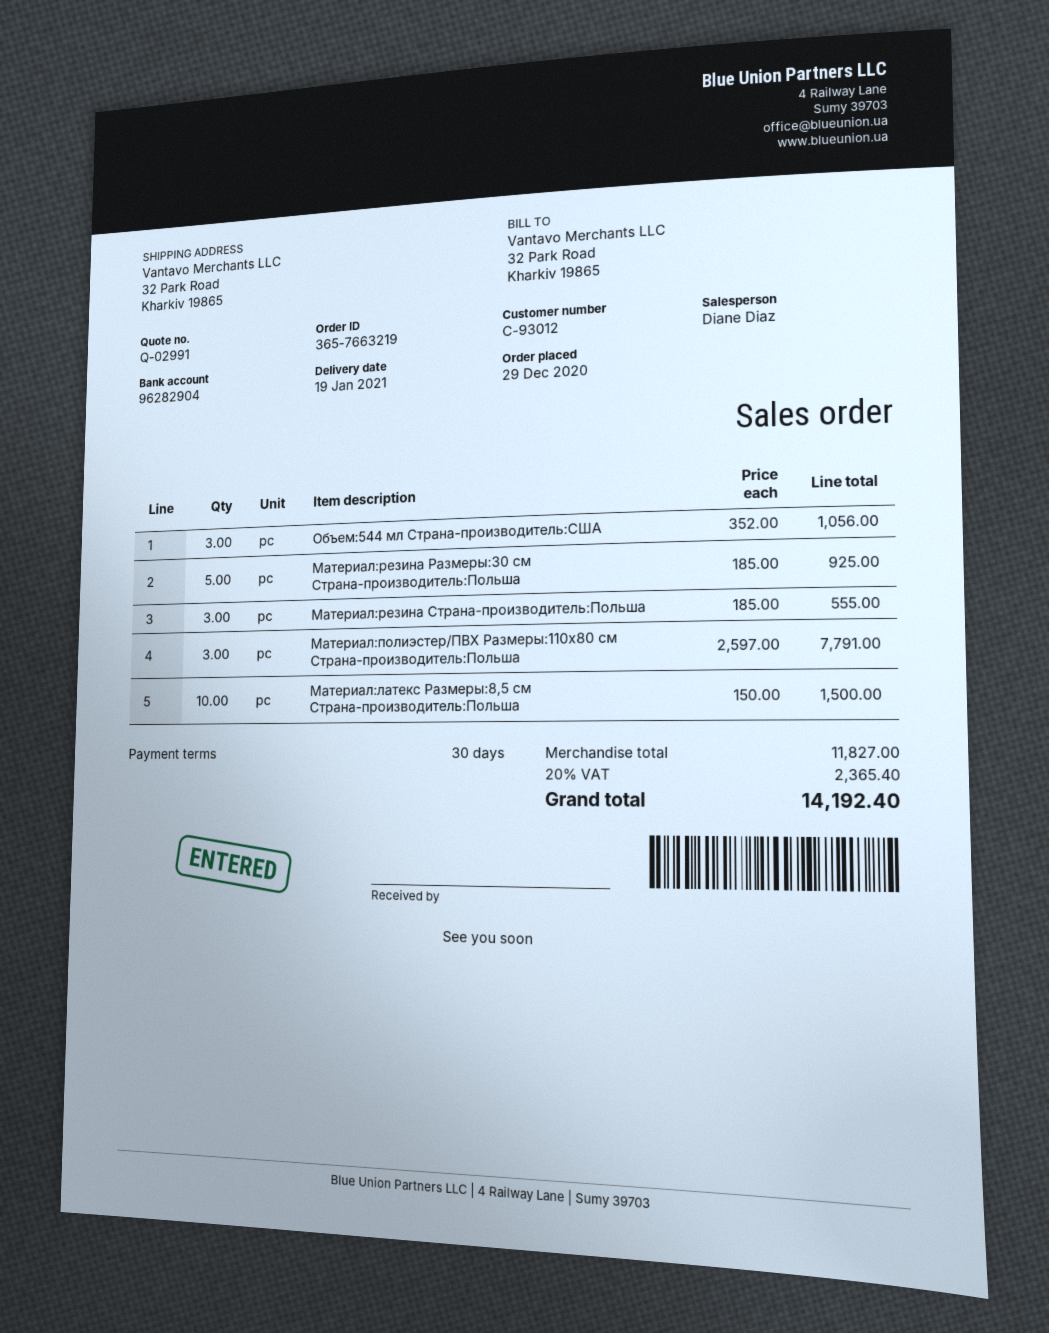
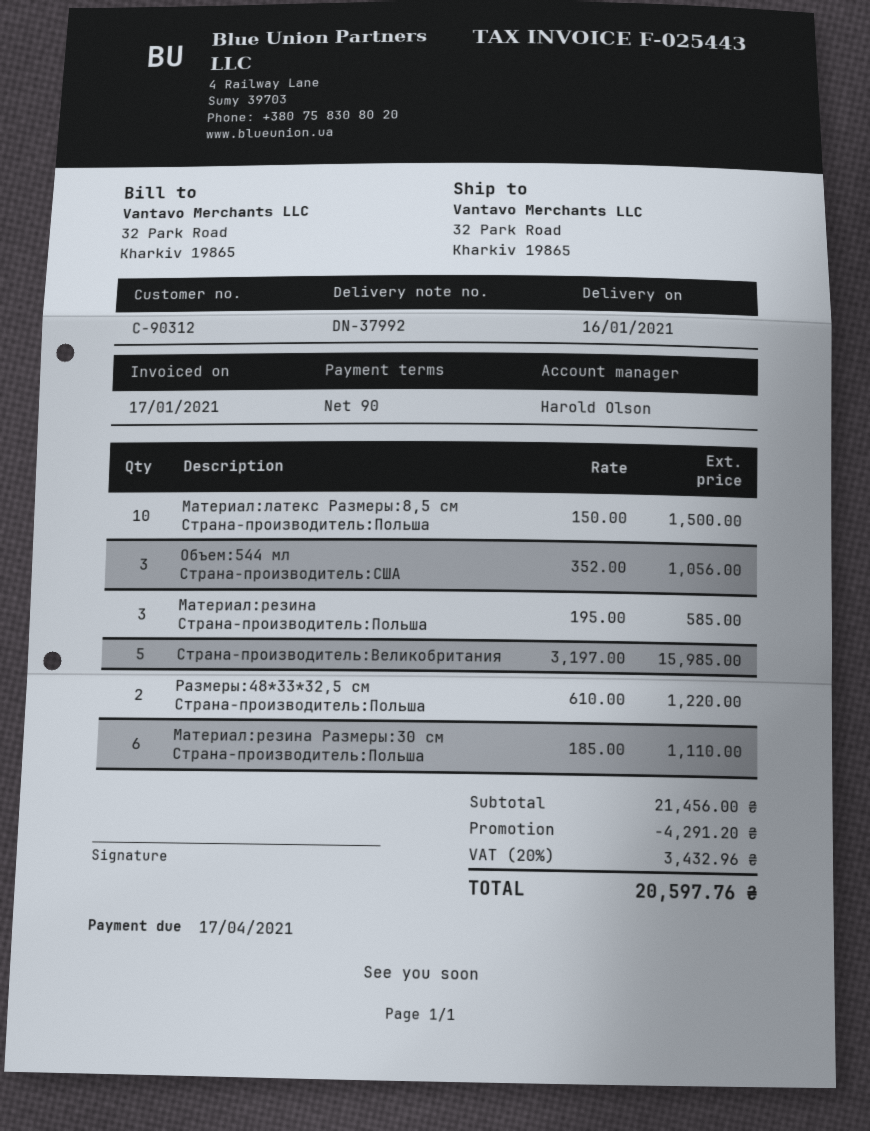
delivery date: 2021-01-19 -> 2021-01-16
payment terms: 30 days -> 90 days
customer number: C-93012 -> C-90312
sales rep: Diane Diaz -> Harold Olson
Материал:резина Размеры:30 см Страна-производитель:Польша: 5 x 185.00 = 925.00 -> 6 x 185.00 = 1110.00
Материал:резина Страна-производитель:Польша: 3 x 185.00 = 555.00 -> 3 x 195.00 = 585.00
Материал:полиэстер/ПВХ Размеры:110x80 см Страна-производитель:Польша: 3 x 2597.00 = 7791.00 -> none
Страна-производитель:Великобритания: none -> 5 x 3197.00 = 15985.00
Размеры:48*33*32,5 см Страна-производитель:Польша: none -> 2 x 610.00 = 1220.00
subtotal: 11827.00 -> 21456.00
discount: none -> 4291.20
tax: 20% = 2365.40 -> 20% = 3432.96
total: 14192.40 -> 20597.76

